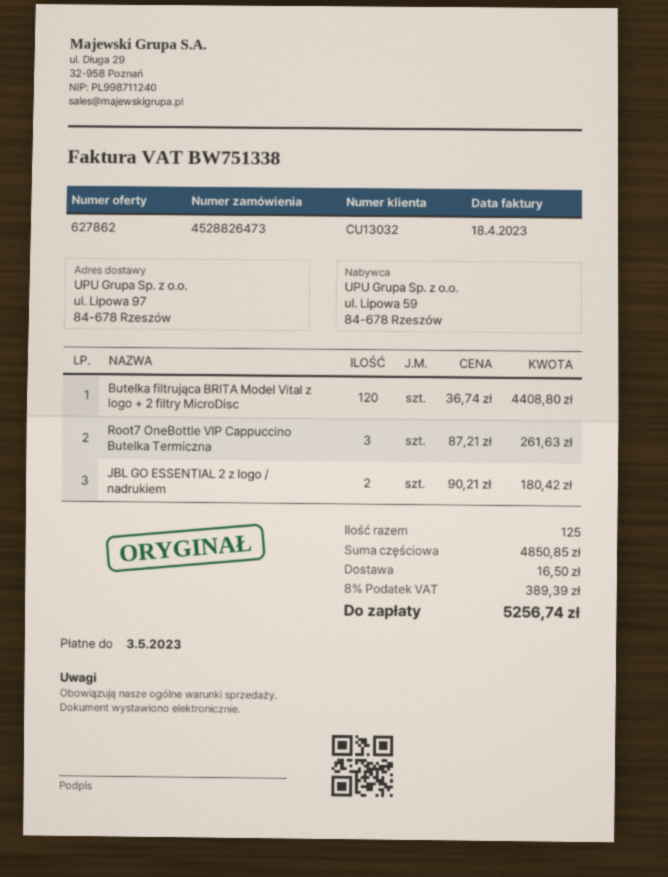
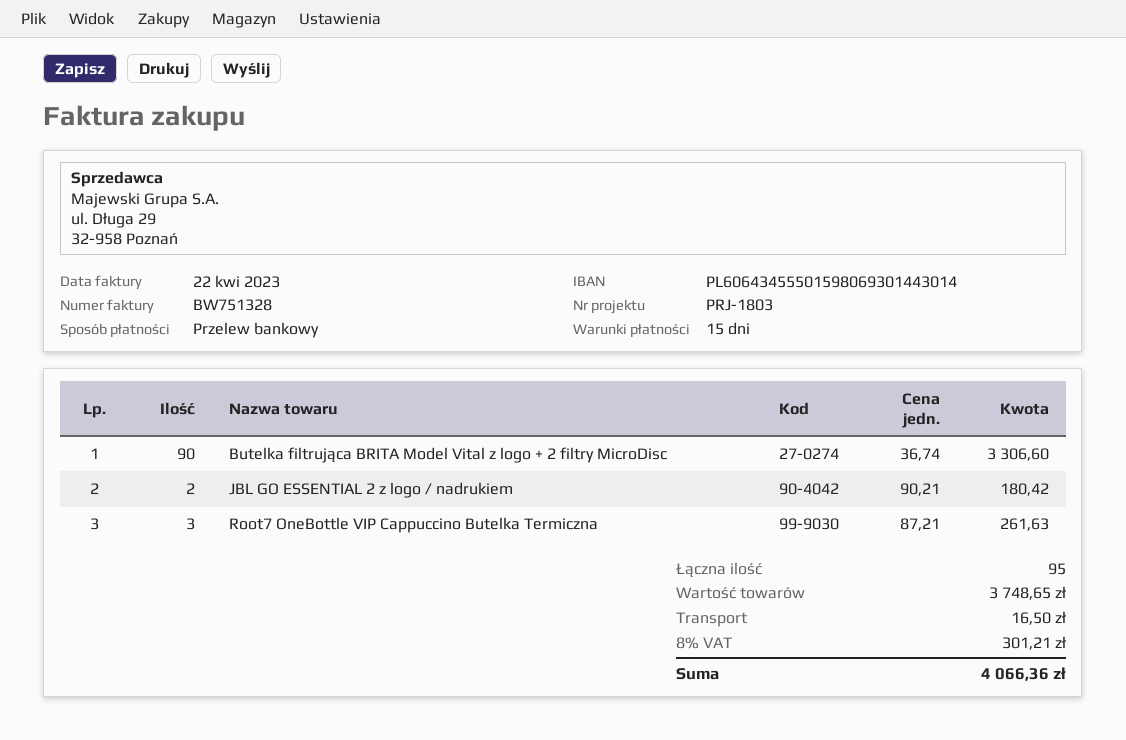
invoice number: BW751338 -> BW751328
invoice date: 2023-04-18 -> 2023-04-22
Butelka filtrująca BRITA Model Vital z logo + 2 filtry MicroDisc: 120 x 36.74 = 4408.80 -> 90 x 36.74 = 3306.60
total quantity: 125 -> 95
subtotal: 4850.85 -> 3748.65
tax: 8% = 389.39 -> 8% = 301.21
total: 5256.74 -> 4066.36

